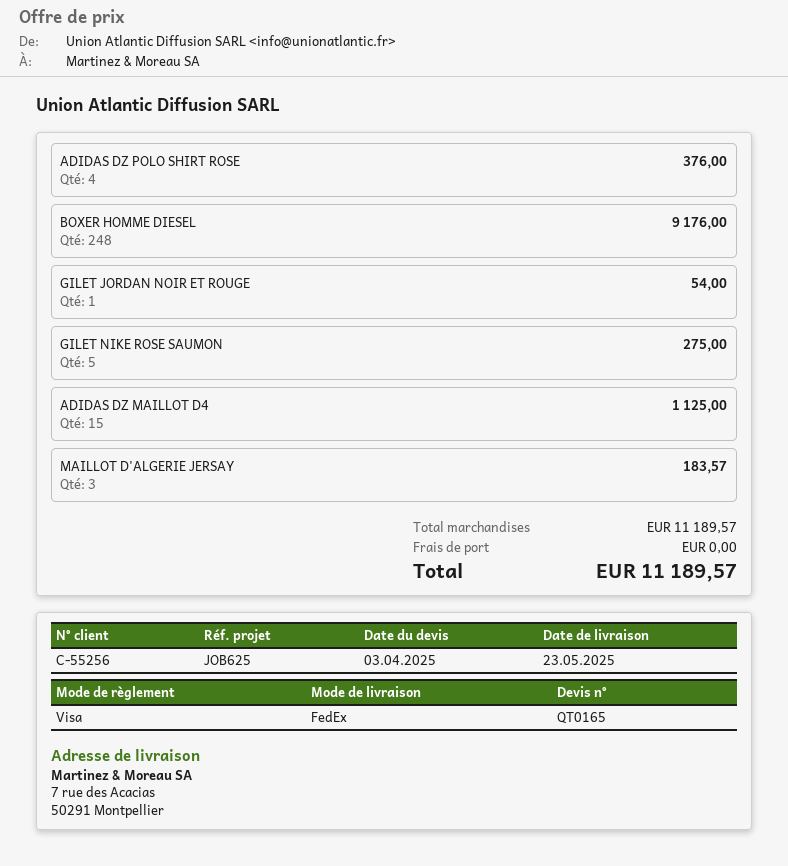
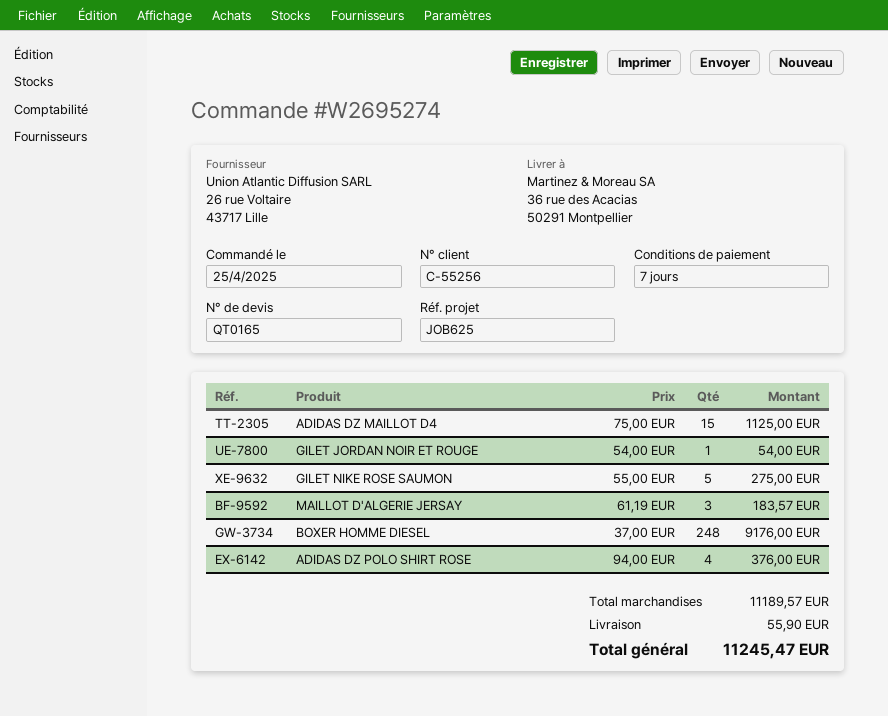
ship to: 7 rue des Acacias, 50291 Montpellier -> 36 rue des Acacias, 50291 Montpellier
shipping: 0.00 -> 55.90
total: 11189.57 -> 11245.47

